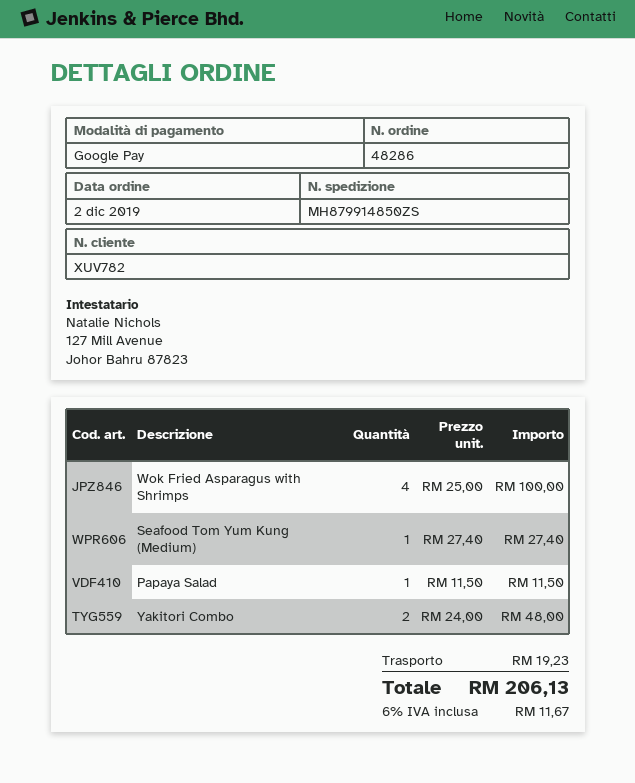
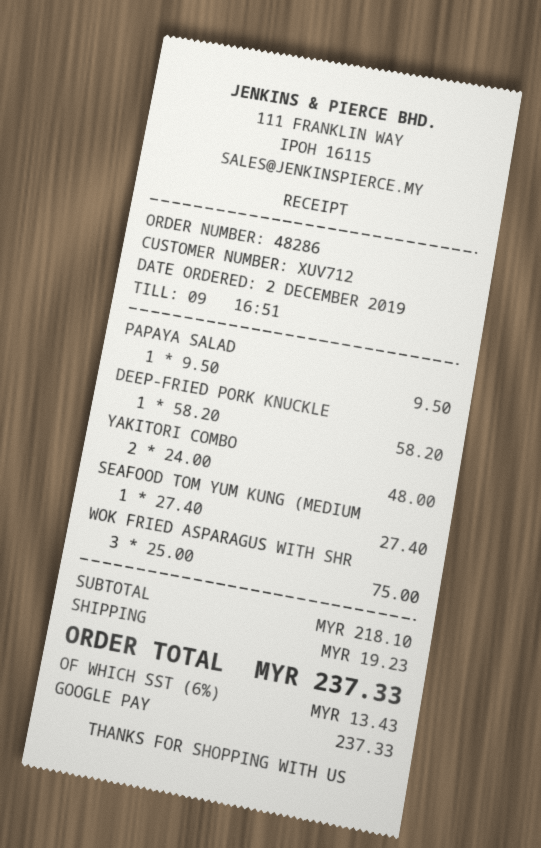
customer number: XUV782 -> XUV712
Wok Fried Asparagus with Shrimps: 4 x 25.00 = 100.00 -> 3 x 25.00 = 75.00
Papaya Salad: 1 x 11.50 = 11.50 -> 1 x 9.50 = 9.50
DEEP-FRIED PORK KNUCKLE: none -> 1 x 58.20 = 58.20
tax: 6% = 11.67 -> 6% = 13.43
total: 206.13 -> 237.33

